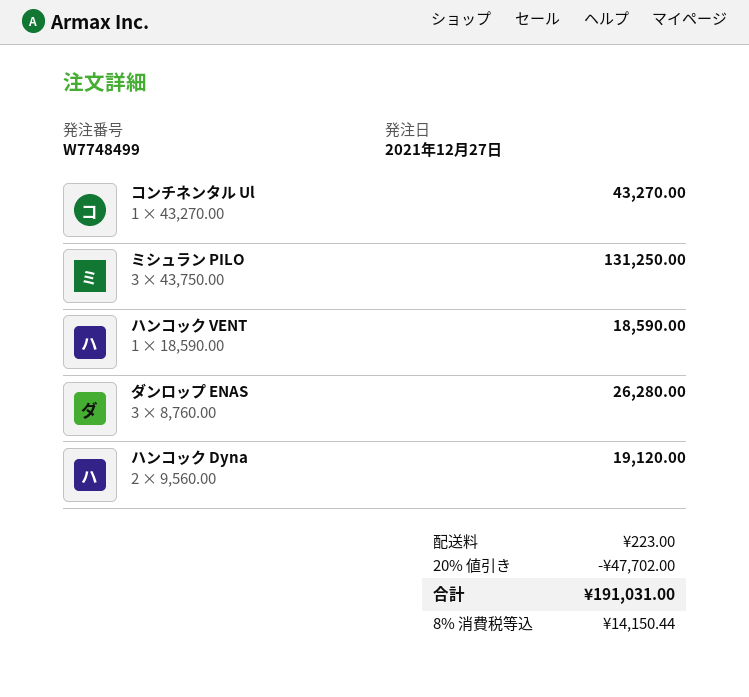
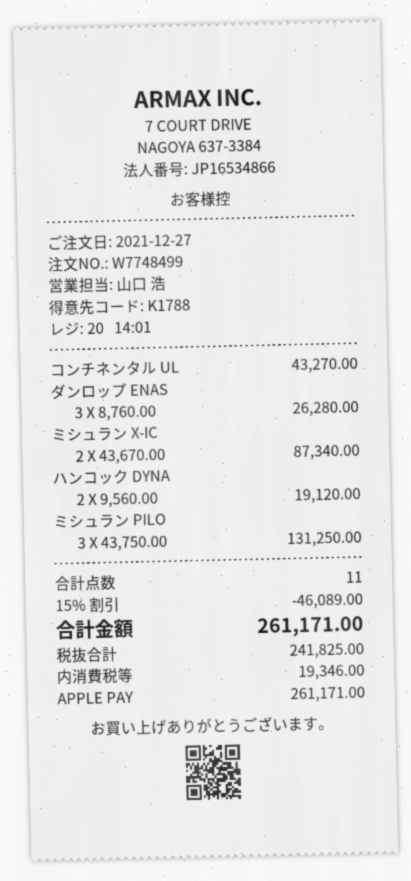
ハンコック VENT: 1 x 18590.00 = 18590.00 -> none
ミシュラン X-IC: none -> 2 x 43670.00 = 87340.00
discount: 20% = 47702.00 -> 15% = 46089.00
shipping: 223.00 -> none
tax: 14150.44 -> 19346.00
total: 191031.00 -> 261171.00

